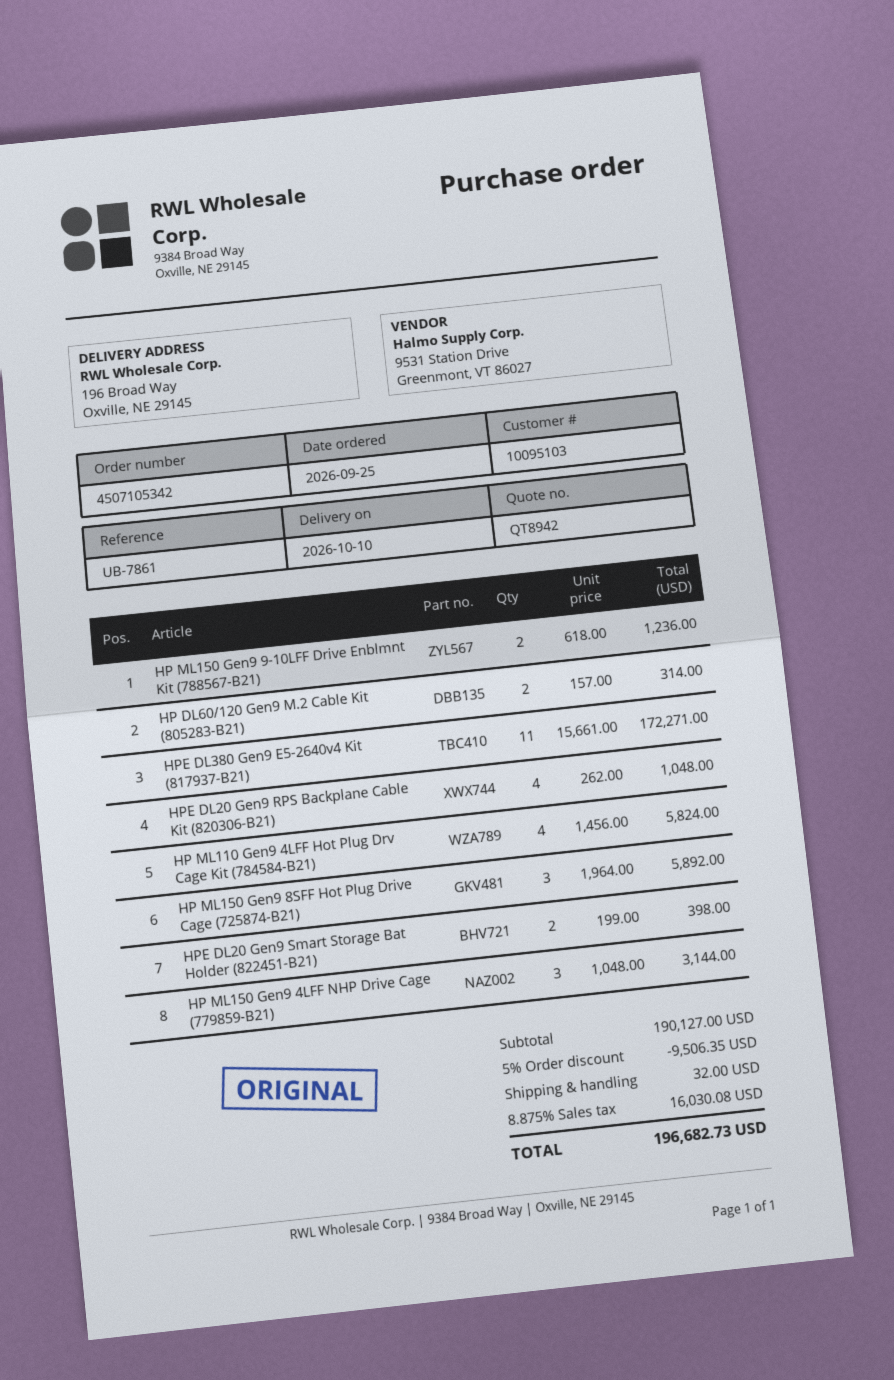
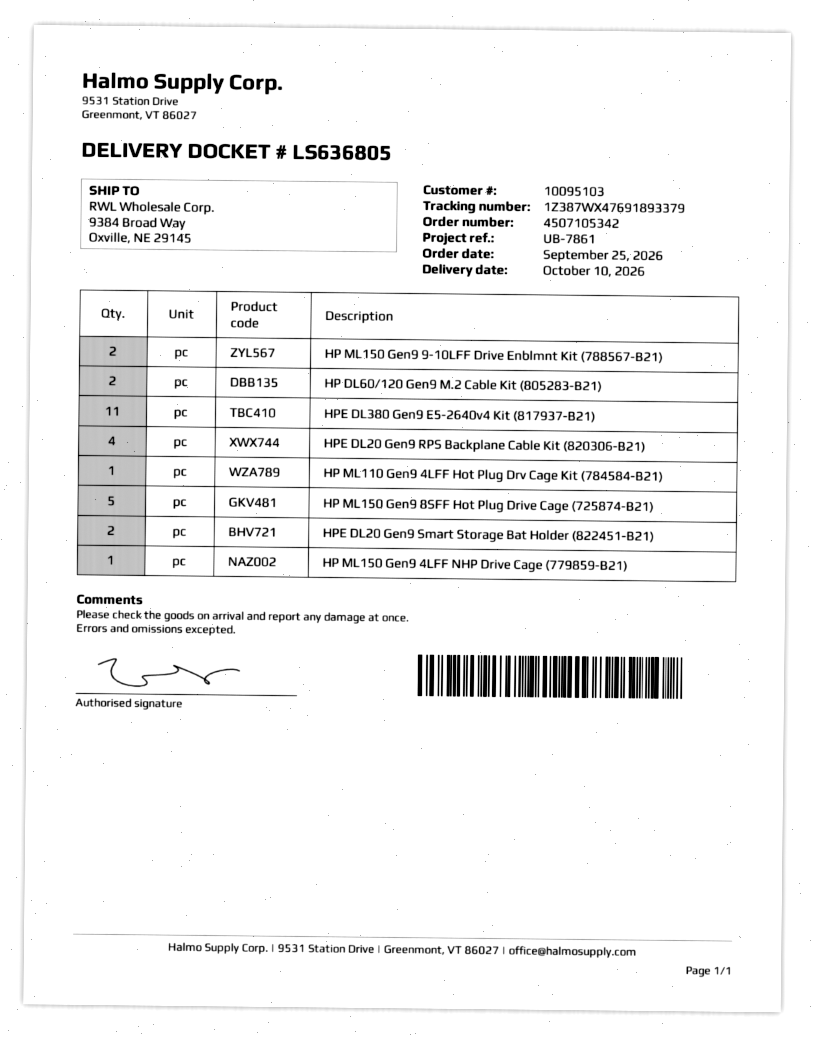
ship to: 196 Broad Way, Oxville, NE 29145 -> 9384 Broad Way, Oxville, NE 29145
HP ML110 Gen9 4LFF Hot Plug Drv Cage Kit (784584-B21): 4 -> 1
HP ML150 Gen9 8SFF Hot Plug Drive Cage (725874-B21): 3 -> 5
HP ML150 Gen9 4LFF NHP Drive Cage (779859-B21): 3 -> 1

